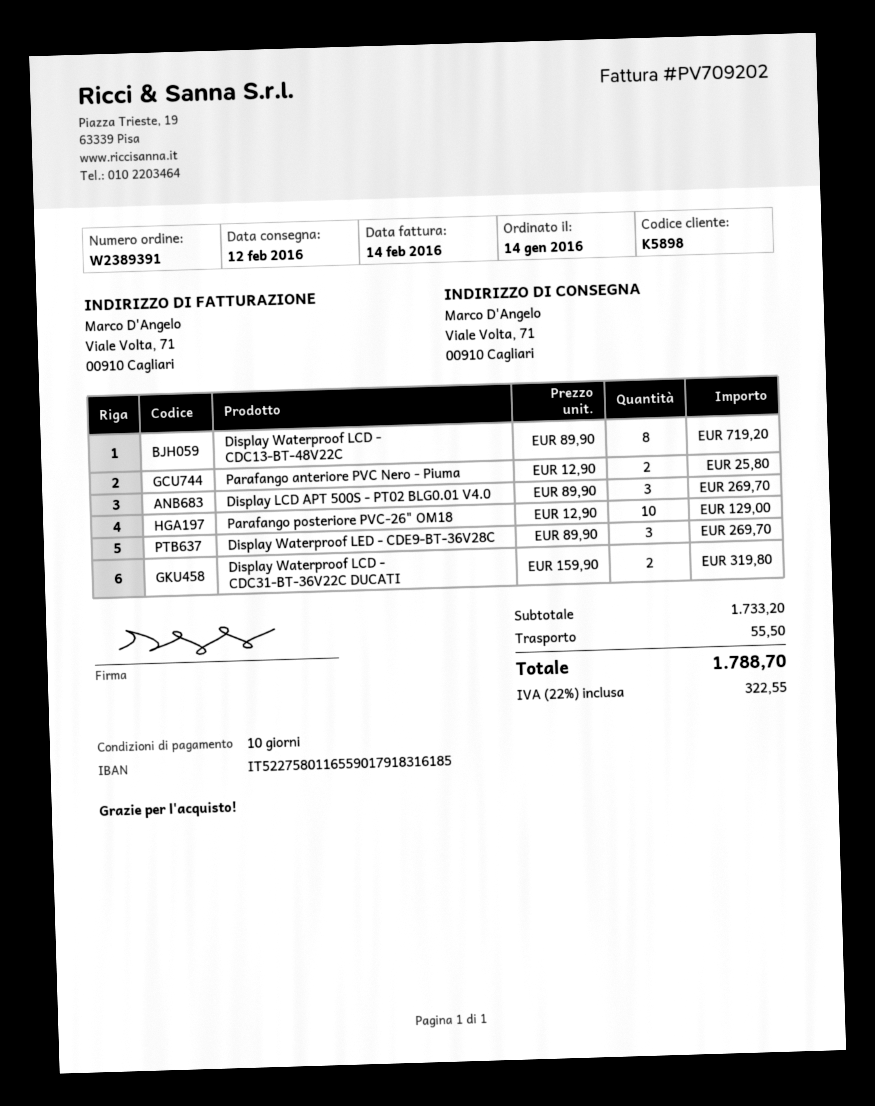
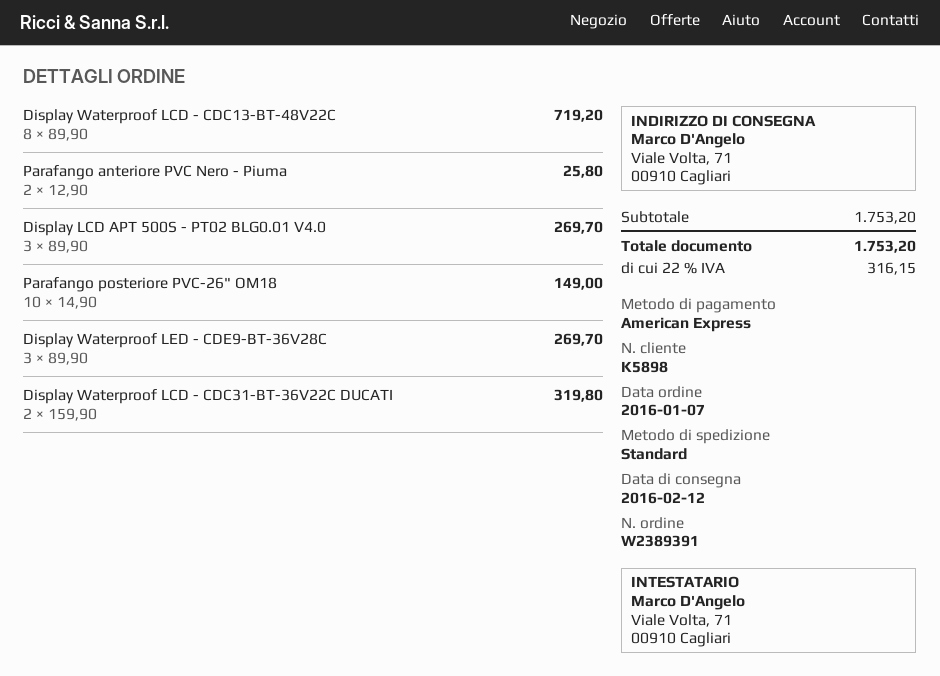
order date: 2016-01-14 -> 2016-01-07
Parafango posteriore PVC-26" OM18: 10 x 12.90 = 129.00 -> 10 x 14.90 = 149.00
subtotal: 1733.20 -> 1753.20
shipping: 55.50 -> none
tax: 22% = 322.55 -> 22% = 316.15
total: 1788.70 -> 1753.20

